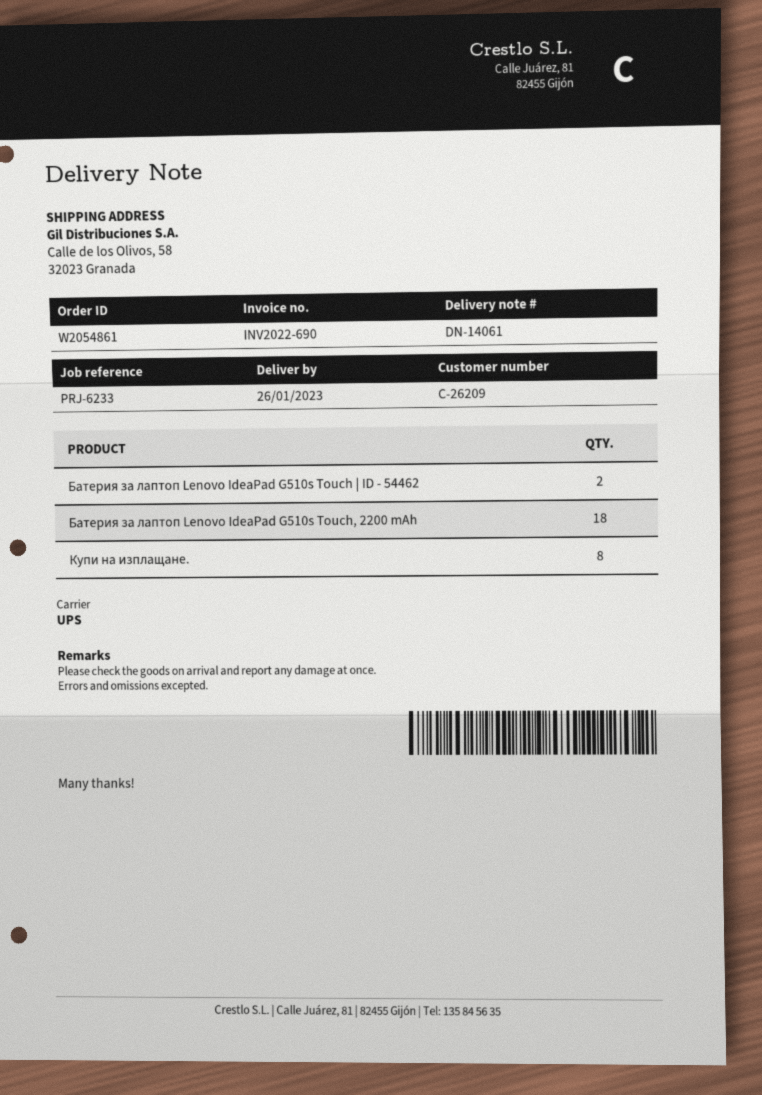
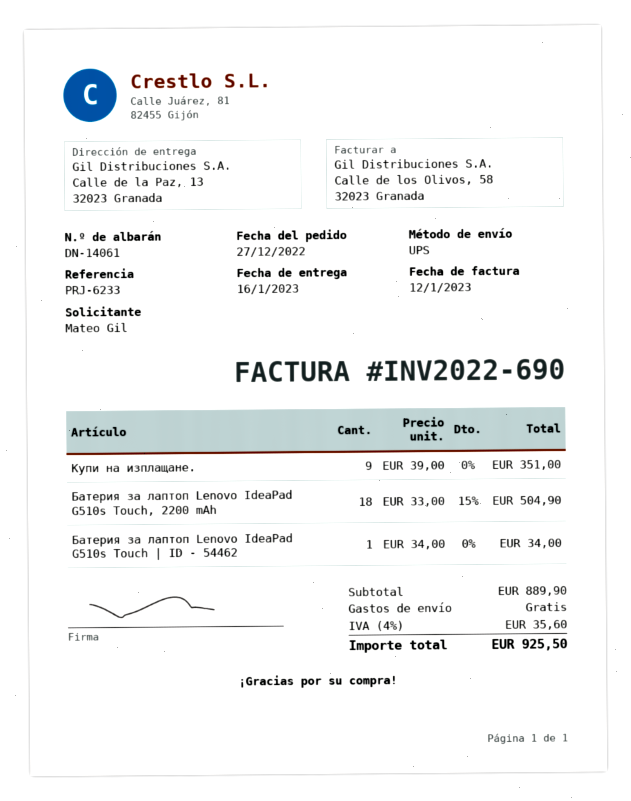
delivery date: 2023-01-26 -> 2023-01-16
ship to: Calle de los Olivos, 58, 32023 Granada -> Calle de la Paz, 13, 32023 Granada
Батерия за лаптоп Lenovo IdeaPad G510s Touch | ID - 54462: 2 -> 1
Купи на изплащане.: 8 -> 9

